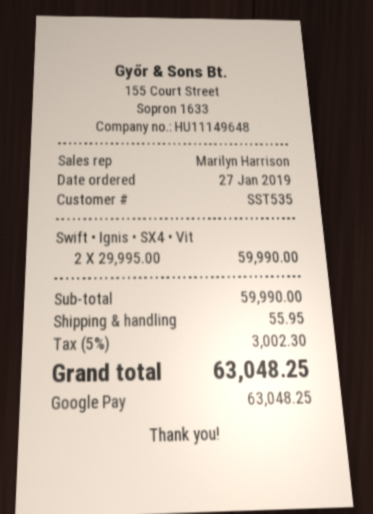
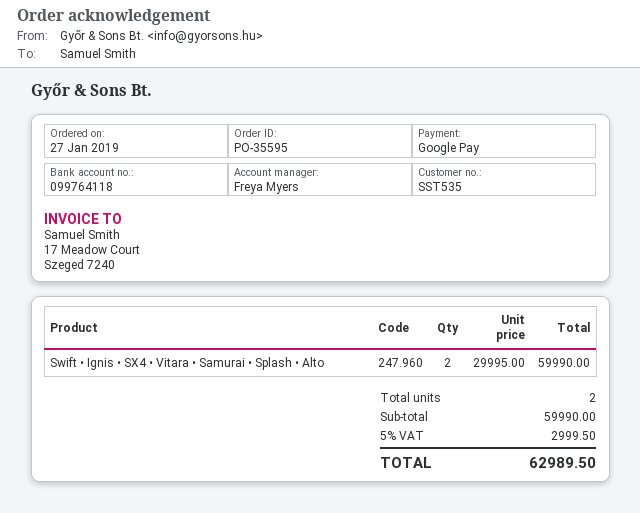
sales rep: Marilyn Harrison -> Freya Myers
shipping: 55.95 -> none
tax: 5% = 3002.30 -> 5% = 2999.50
total: 63048.25 -> 62989.50

